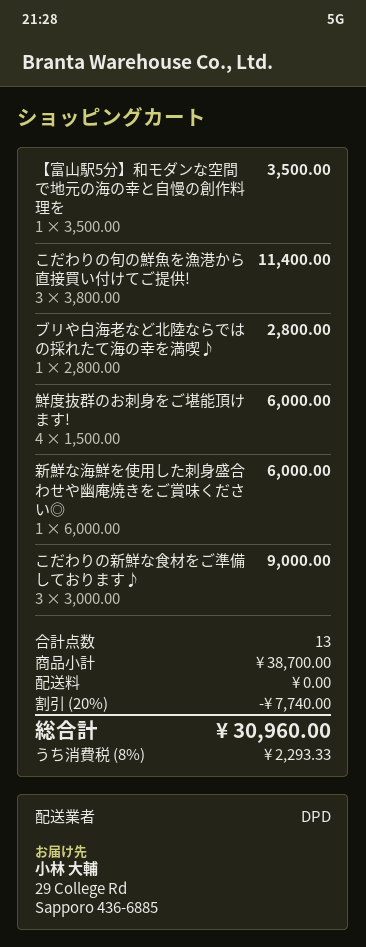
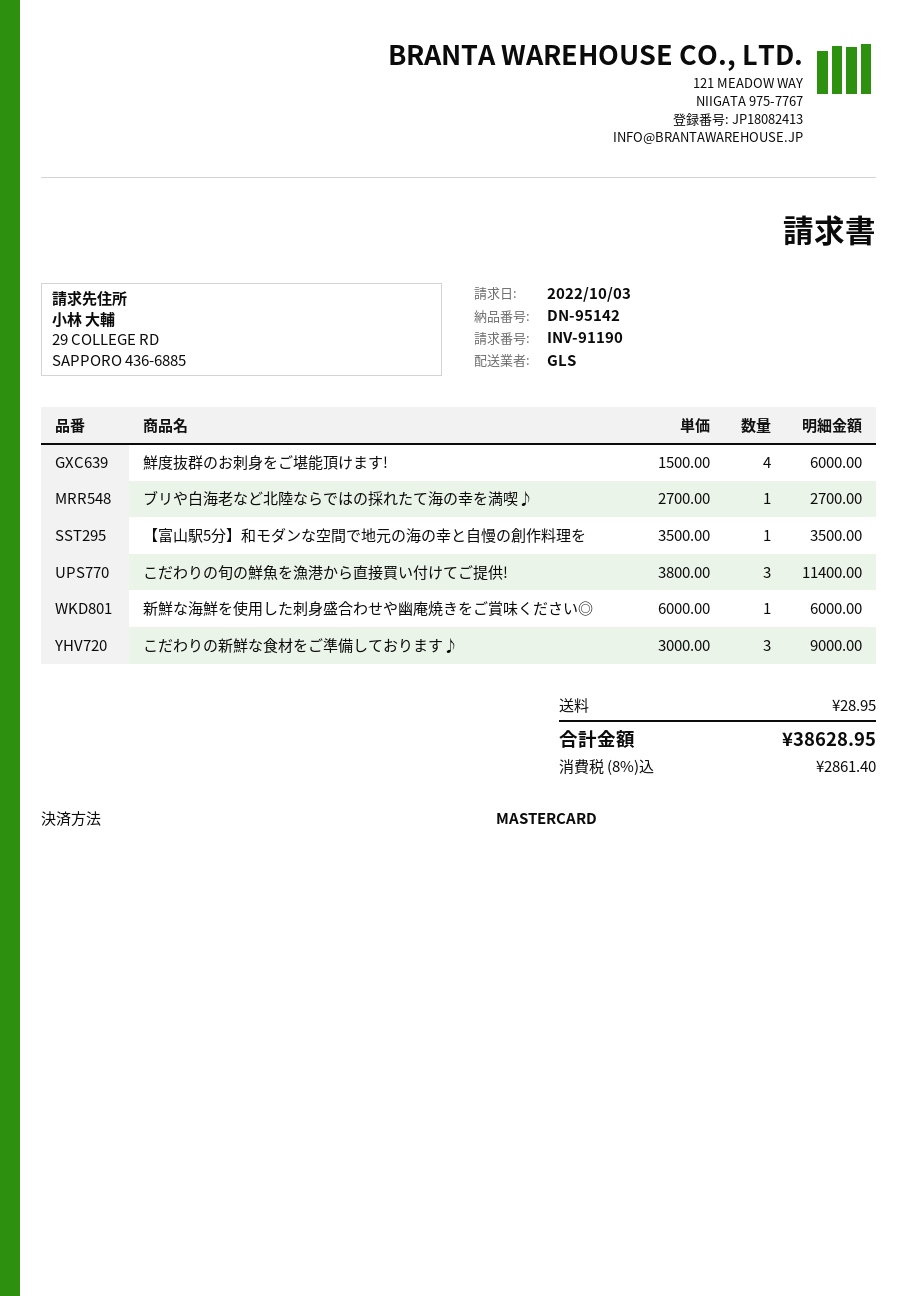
shipping method: DPD -> GLS
ブリや白海老など北陸ならではの採れたて海の幸を満喫♪: 1 x 2800.00 = 2800.00 -> 1 x 2700.00 = 2700.00
discount: 20% = 7740.00 -> none
shipping: 0.00 -> 28.95
tax: 8% = 2293.33 -> 8% = 2861.40
total: 30960.00 -> 38628.95

